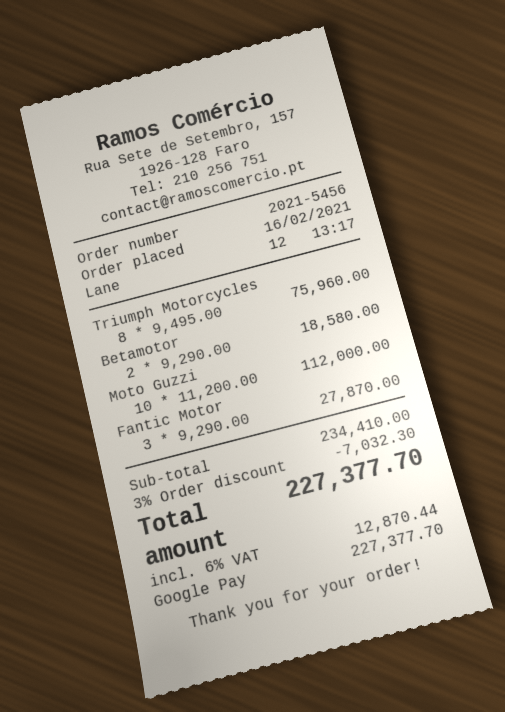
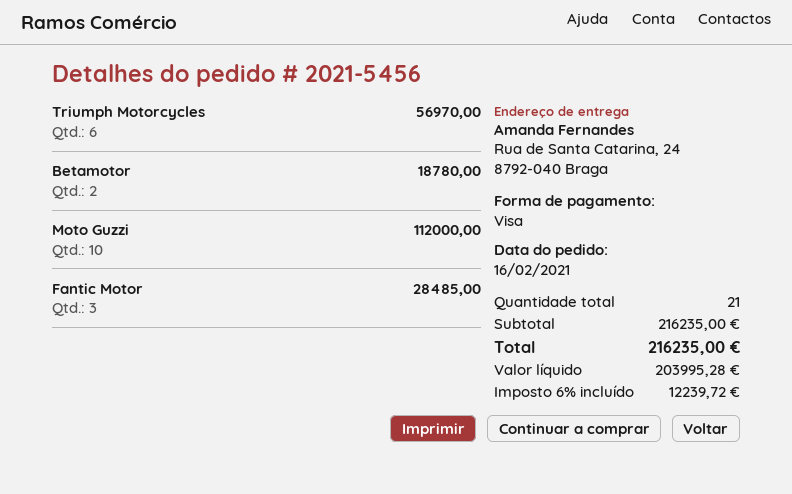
payment method: Google Pay -> Visa
Triumph Motorcycles: 8 for 75960.00 -> 6 for 56970.00
Betamotor: 2 for 18580.00 -> 2 for 18780.00
Fantic Motor: 3 for 27870.00 -> 3 for 28485.00
subtotal: 234410.00 -> 216235.00
discount: 3% = 7032.30 -> none
tax: 6% = 12870.44 -> 6% = 12239.72
total: 227377.70 -> 216235.00

